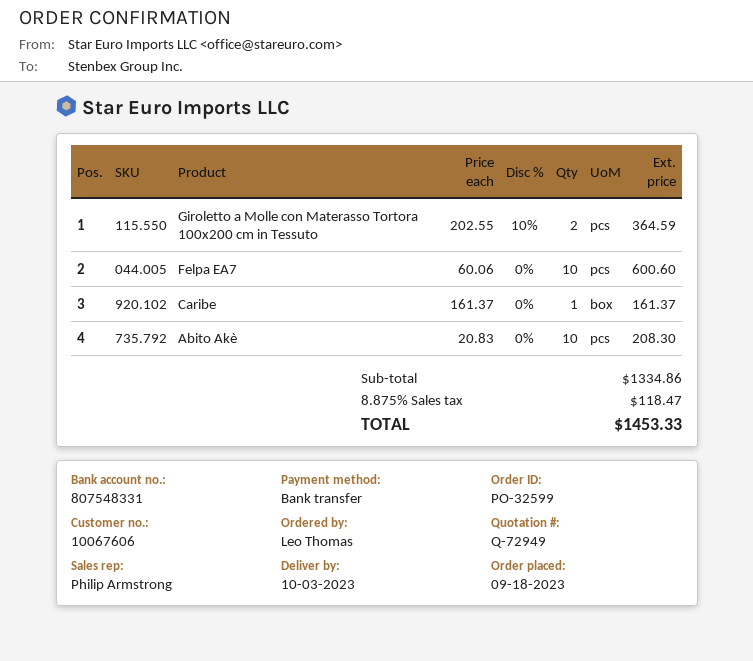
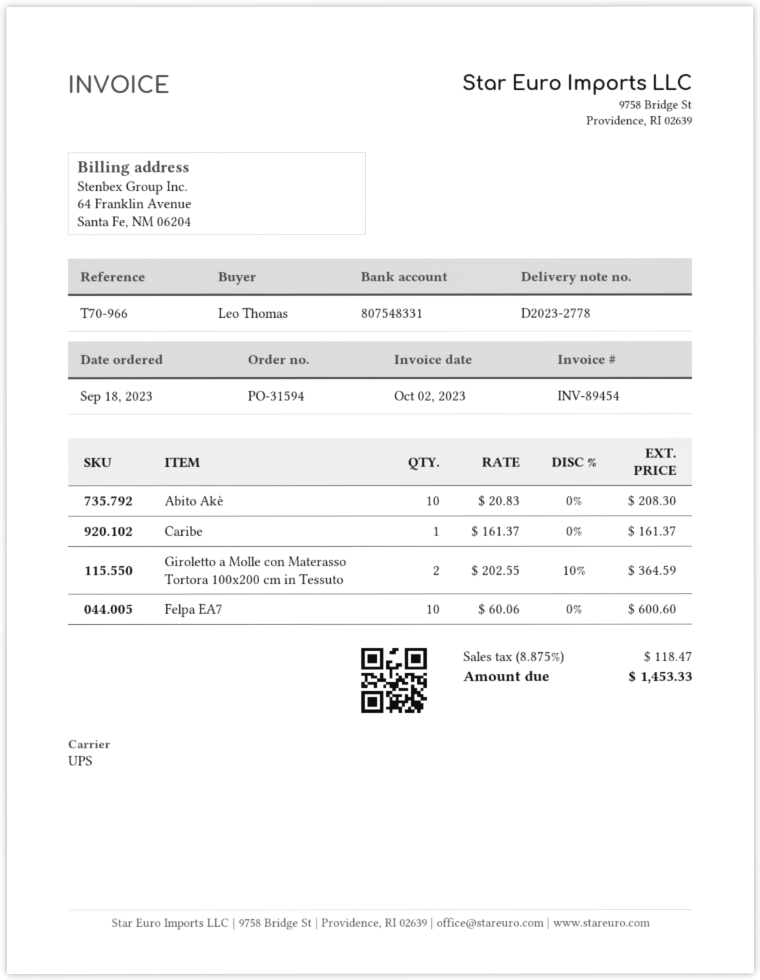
order number: PO-32599 -> PO-31594

